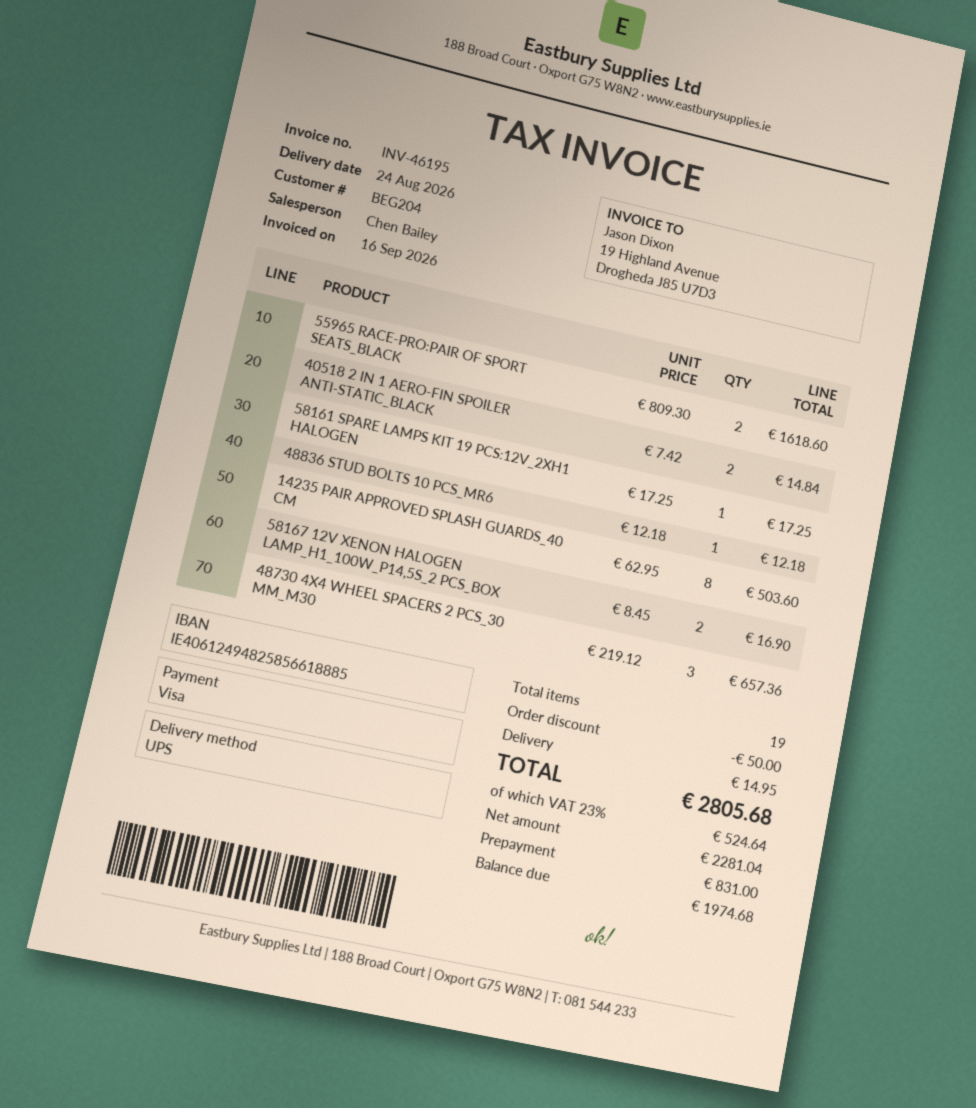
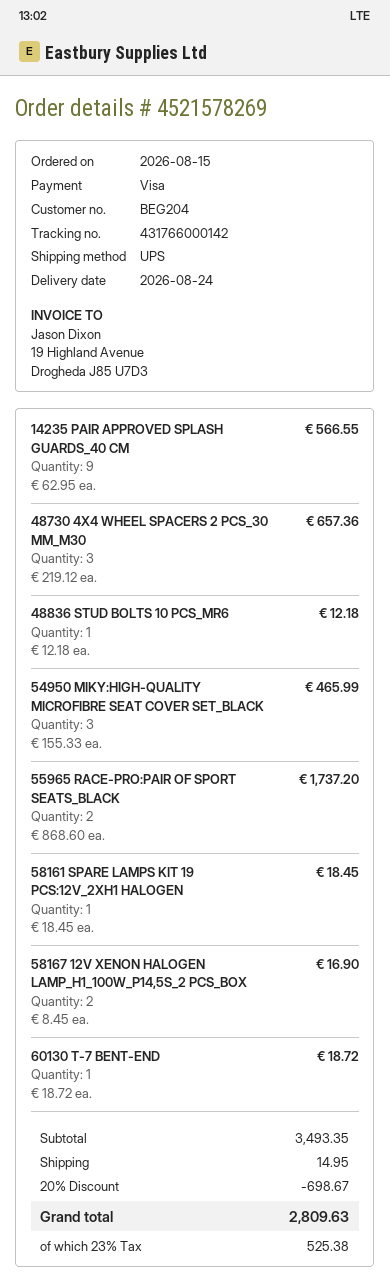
55965 RACE-PRO:PAIR OF SPORT SEATS_BLACK: 2 x 809.30 = 1618.60 -> 2 x 868.60 = 1737.20
40518 2 IN 1 AERO-FIN SPOILER ANTI-STATIC_BLACK: 2 x 7.42 = 14.84 -> none
58161 SPARE LAMPS KIT 19 PCS:12V_2XH1 HALOGEN: 1 x 17.25 = 17.25 -> 1 x 18.45 = 18.45
14235 PAIR APPROVED SPLASH GUARDS_40 CM: 8 x 62.95 = 503.60 -> 9 x 62.95 = 566.55
54950 MIKY:HIGH-QUALITY MICROFIBRE SEAT COVER SET_BLACK: none -> 3 x 155.33 = 465.99
60130 T-7 BENT-END: none -> 1 x 18.72 = 18.72
discount: 50.00 -> 698.67
tax: 23% = 524.64 -> 23% = 525.38
total: 2805.68 -> 2809.63

